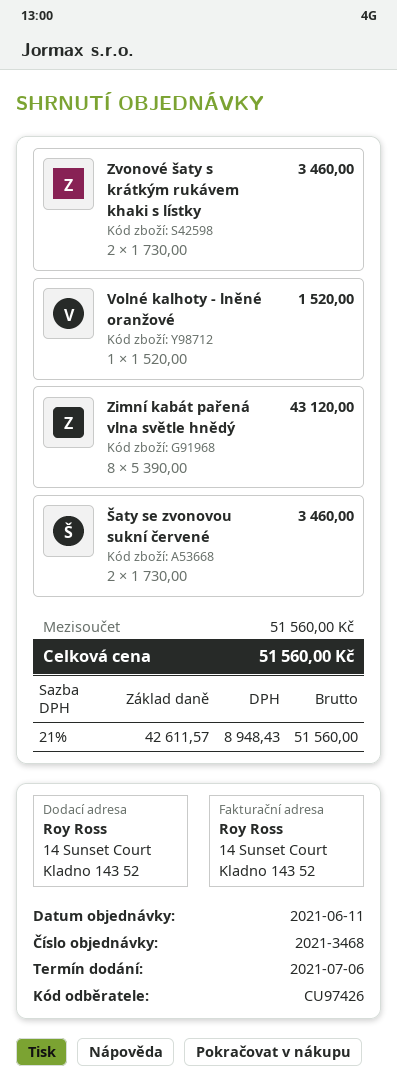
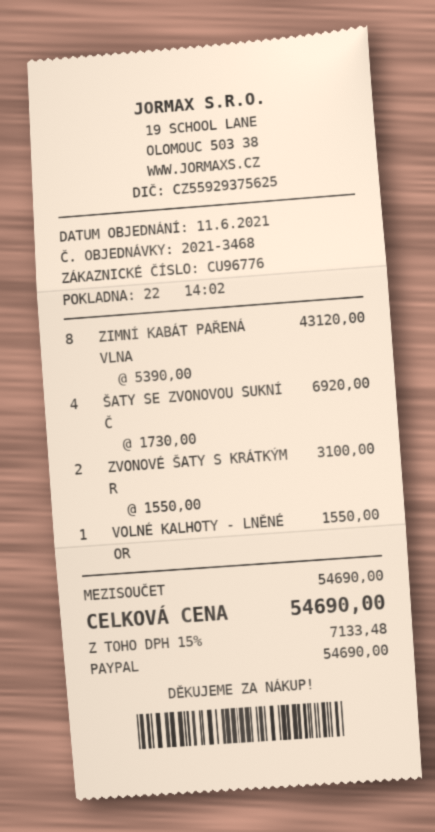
customer number: CU97426 -> CU96776
Zvonové šaty s krátkým rukávem khaki s lístky: 2 x 1730.00 = 3460.00 -> 2 x 1550.00 = 3100.00
Volné kalhoty - lněné oranžové: 1 x 1520.00 = 1520.00 -> 1 x 1550.00 = 1550.00
Šaty se zvonovou sukní červené: 2 x 1730.00 = 3460.00 -> 4 x 1730.00 = 6920.00
subtotal: 51560.00 -> 54690.00
tax: 21% = 8948.43 -> 15% = 7133.48
total: 51560.00 -> 54690.00

